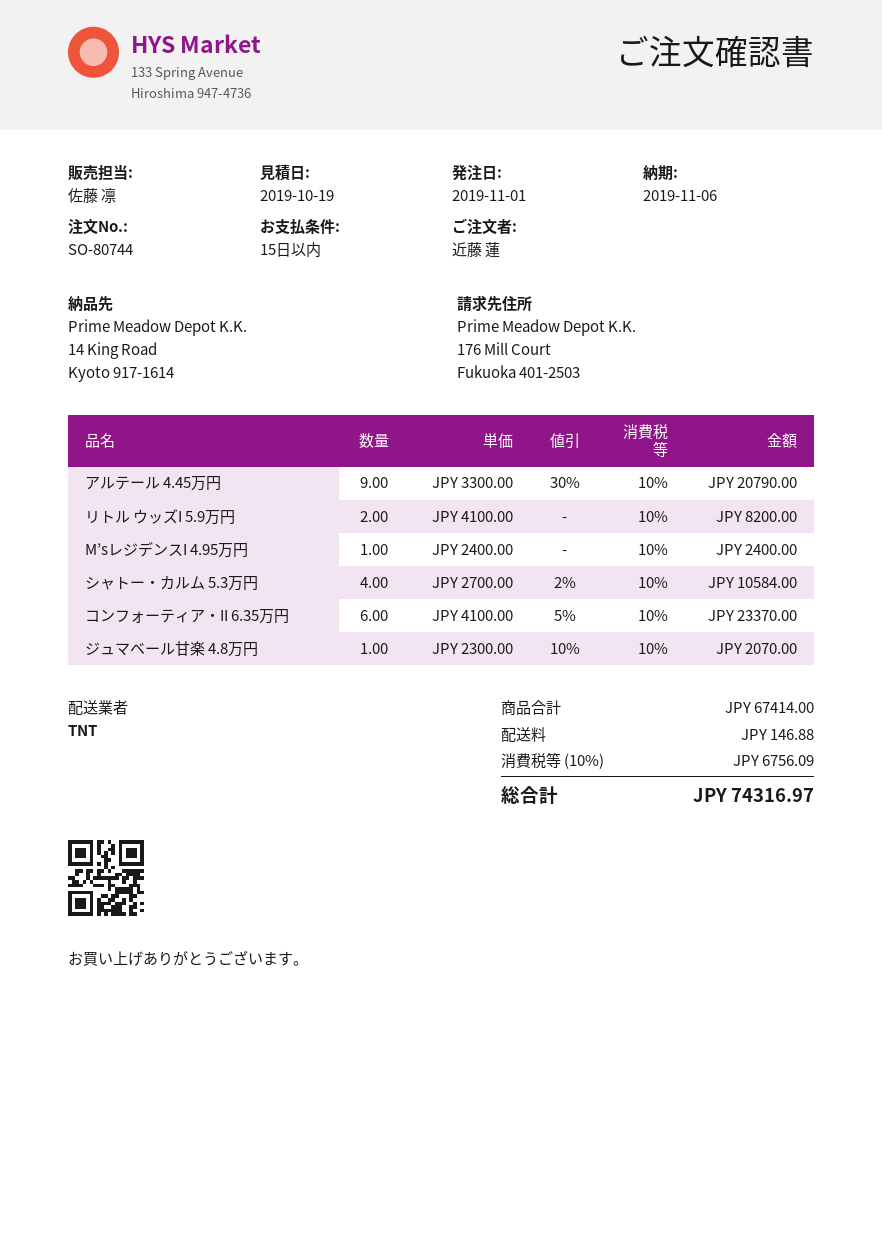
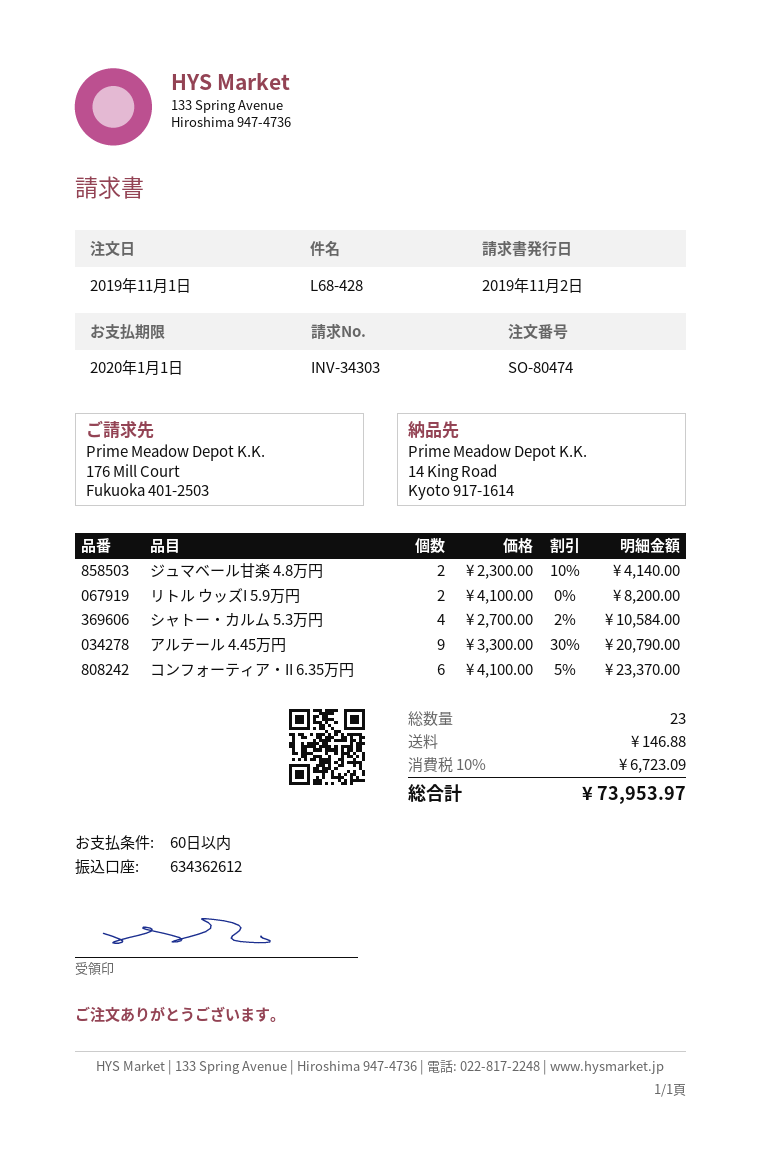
order number: SO-80744 -> SO-80474
payment terms: 15 days -> 60 days
M’sレジデンスI 4.95万円: 1 x 2400.00 = 2400.00 -> none
ジュマベール甘楽 4.8万円: 1 x 2300.00 - 10% = 2070.00 -> 2 x 2300.00 - 10% = 4140.00
tax: 10% = 6756.09 -> 10% = 6723.09
total: 74316.97 -> 73953.97

